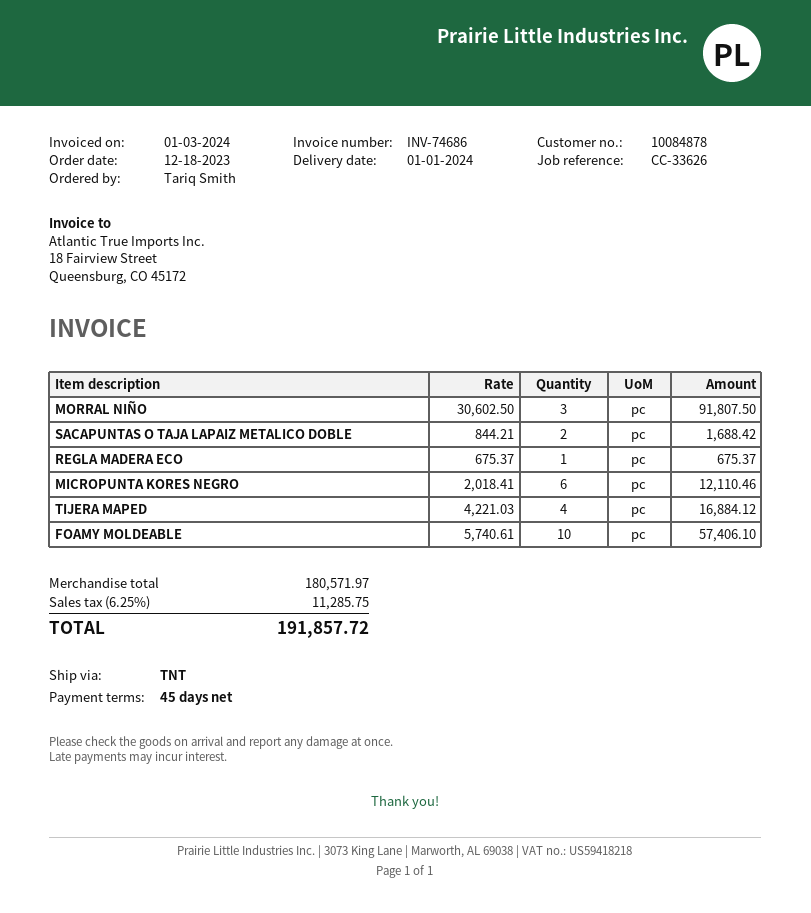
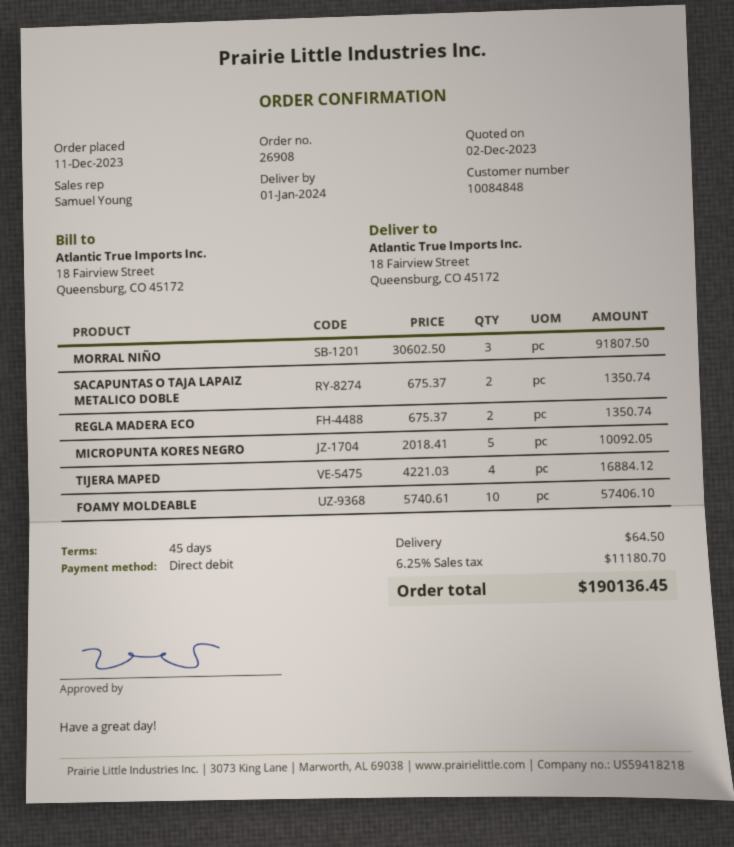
order date: 2023-12-18 -> 2023-12-11
customer number: 10084878 -> 10084848
SACAPUNTAS O TAJA LAPAIZ METALICO DOBLE: 2 x 844.21 = 1688.42 -> 2 x 675.37 = 1350.74
REGLA MADERA ECO: 1 x 675.37 = 675.37 -> 2 x 675.37 = 1350.74
MICROPUNTA KORES NEGRO: 6 x 2018.41 = 12110.46 -> 5 x 2018.41 = 10092.05
shipping: none -> 64.50
tax: 6.25% = 11285.75 -> 6.25% = 11180.70
total: 191857.72 -> 190136.45

